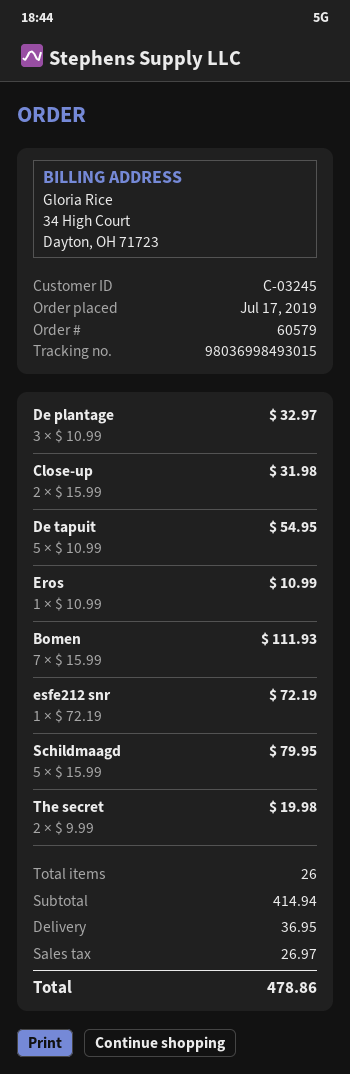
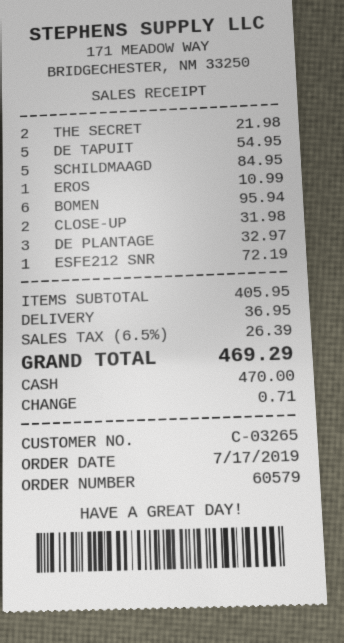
customer number: C-03245 -> C-03265
Bomen: 7 for 111.93 -> 6 for 95.94
Schildmaagd: 5 for 79.95 -> 5 for 84.95
The secret: 2 for 19.98 -> 2 for 21.98
subtotal: 414.94 -> 405.95
tax: 26.97 -> 26.39
total: 478.86 -> 469.29

